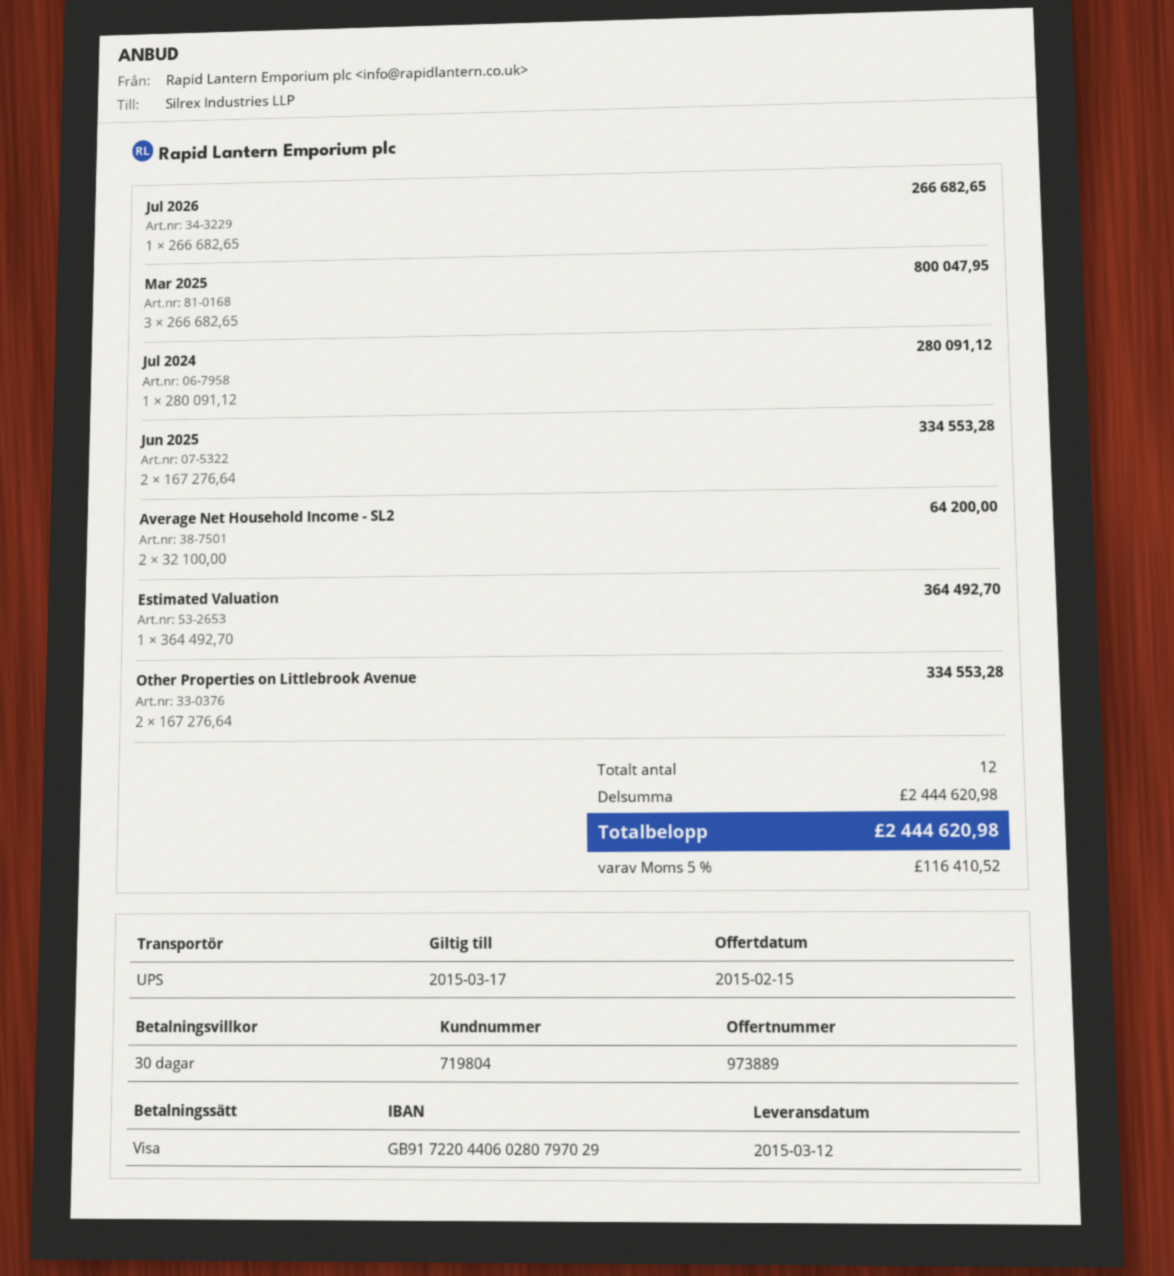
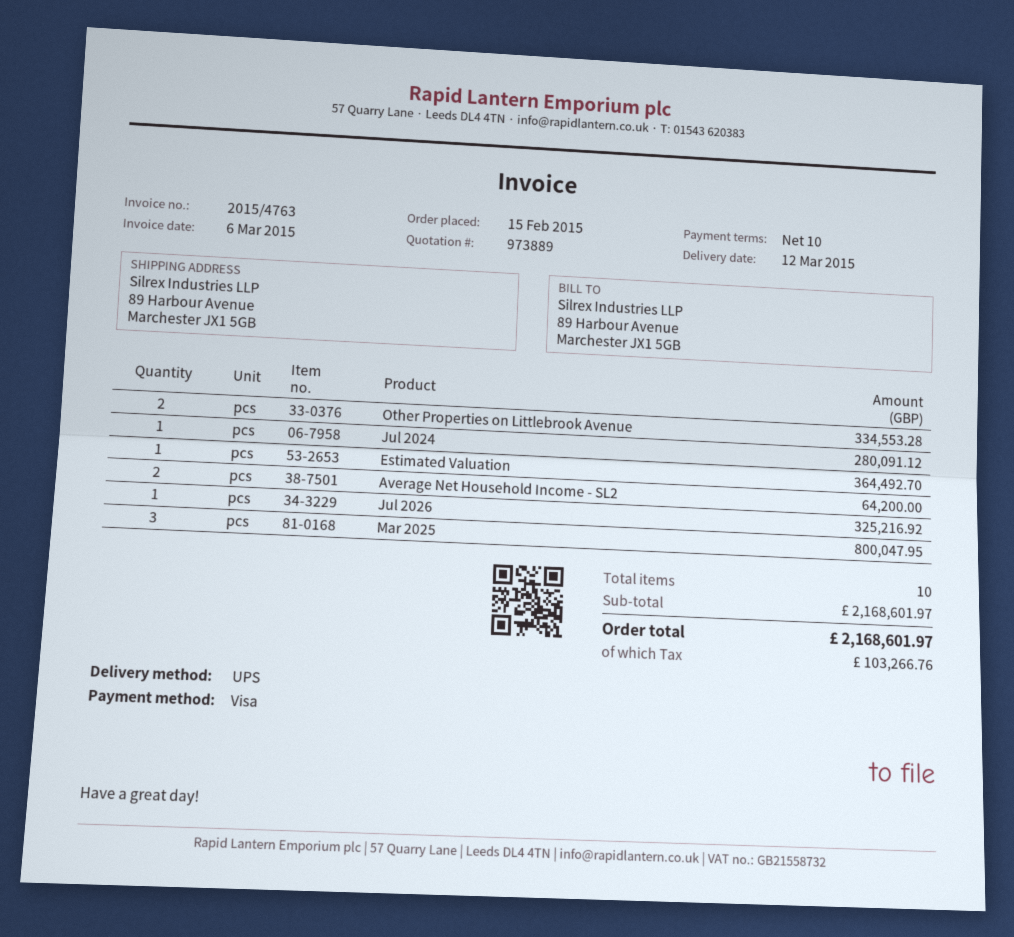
payment terms: 30 days -> 10 days
Jul 2026: 1 for 266682.65 -> 1 for 325216.92
Jun 2025: 2 for 334553.28 -> none
total quantity: 12 -> 10
subtotal: 2444620.98 -> 2168601.97
tax: 116410.52 -> 103266.76
total: 2444620.98 -> 2168601.97

